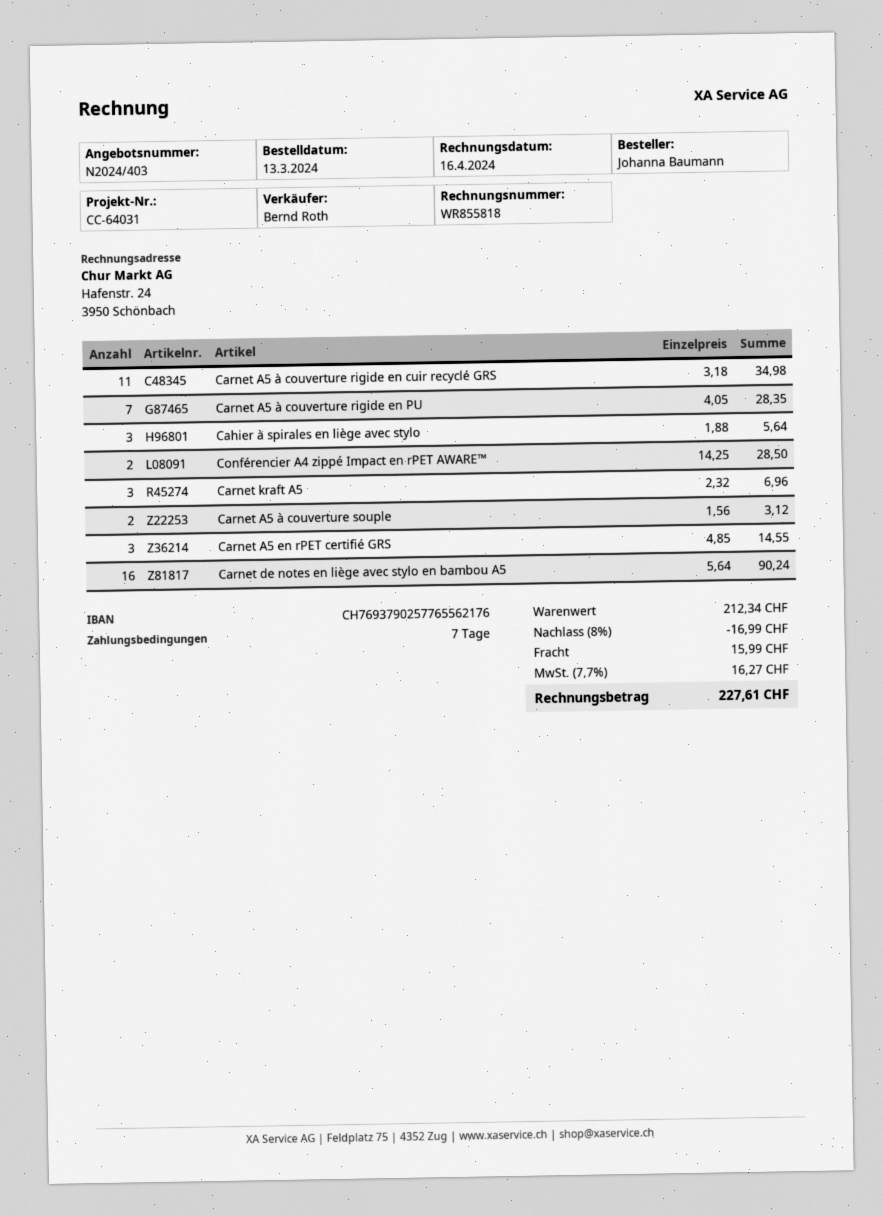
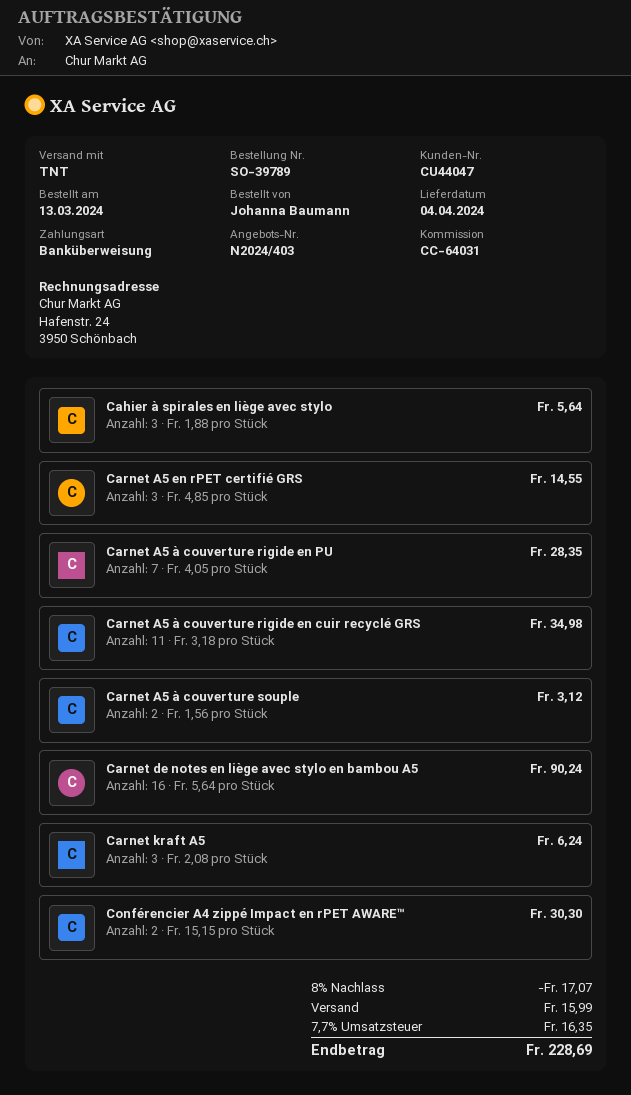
Conférencier A4 zippé Impact en rPET AWARE™: 2 x 14.25 = 28.50 -> 2 x 15.15 = 30.30
Carnet kraft A5: 3 x 2.32 = 6.96 -> 3 x 2.08 = 6.24
discount: 8% = 16.99 -> 8% = 17.07
tax: 7.7% = 16.27 -> 7.7% = 16.35
total: 227.61 -> 228.69

